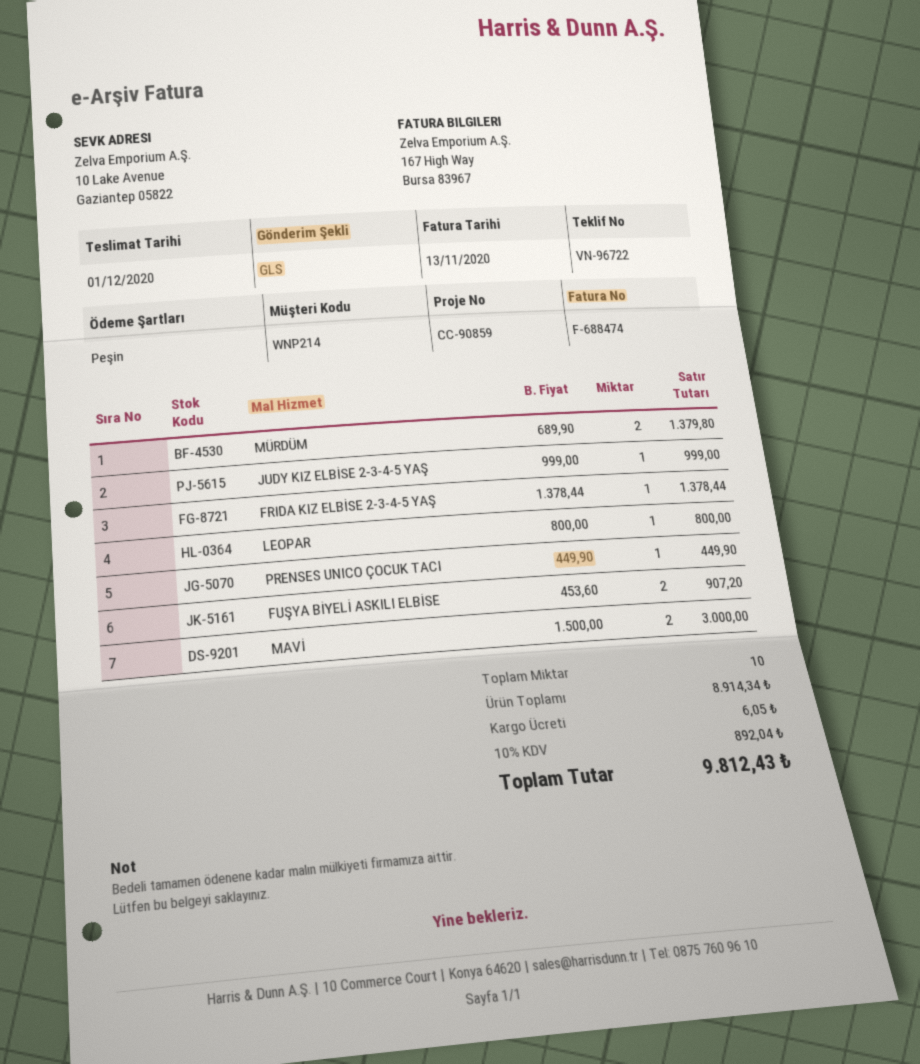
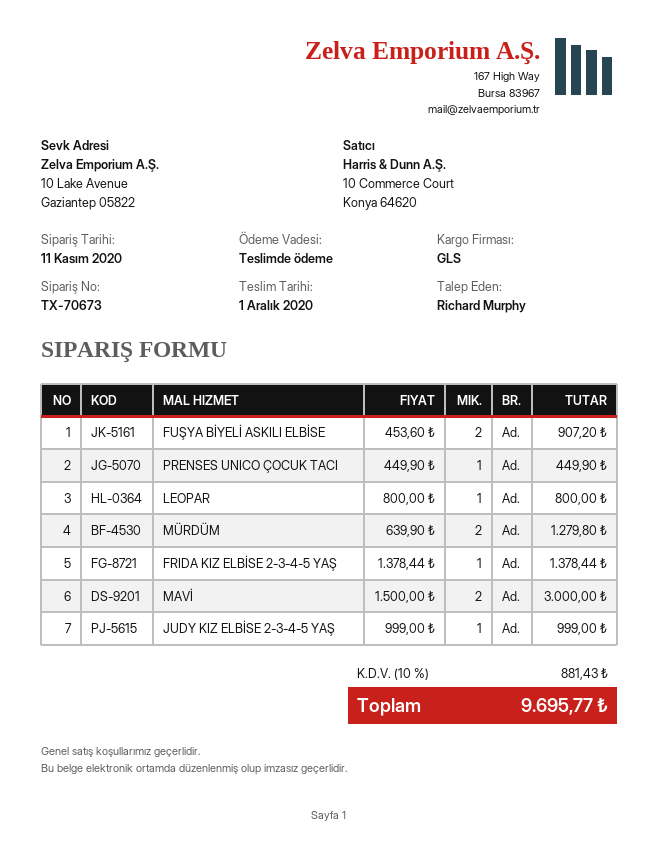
MÜRDÜM: 2 x 689.90 = 1379.80 -> 2 x 639.90 = 1279.80
shipping: 6.05 -> none
tax: 10% = 892.04 -> 10% = 881.43
total: 9812.43 -> 9695.77

